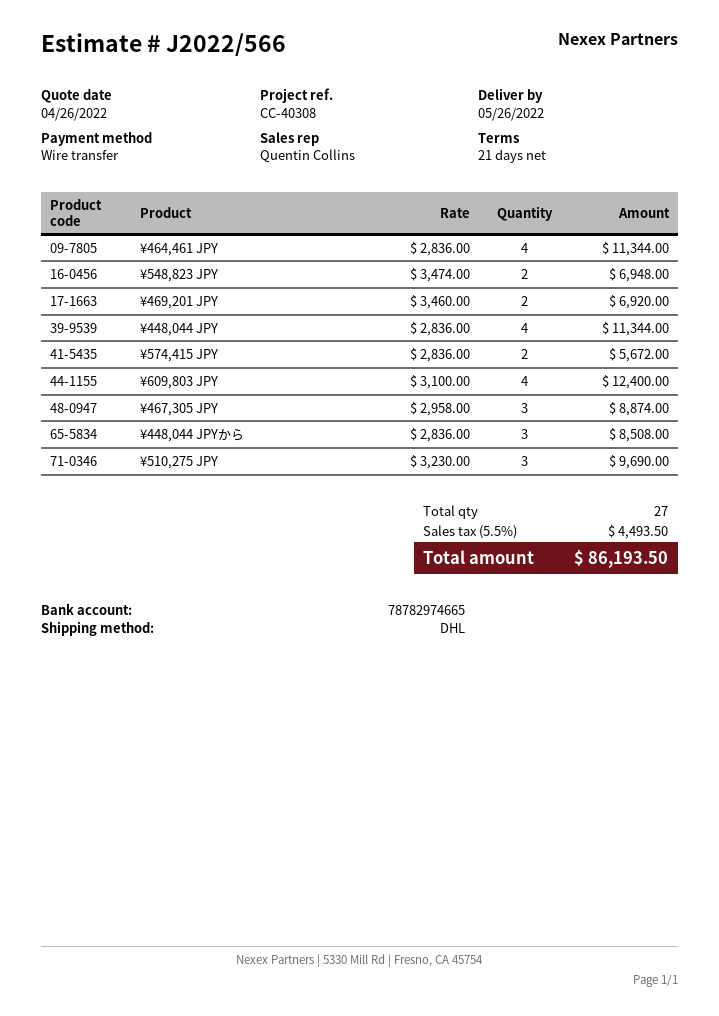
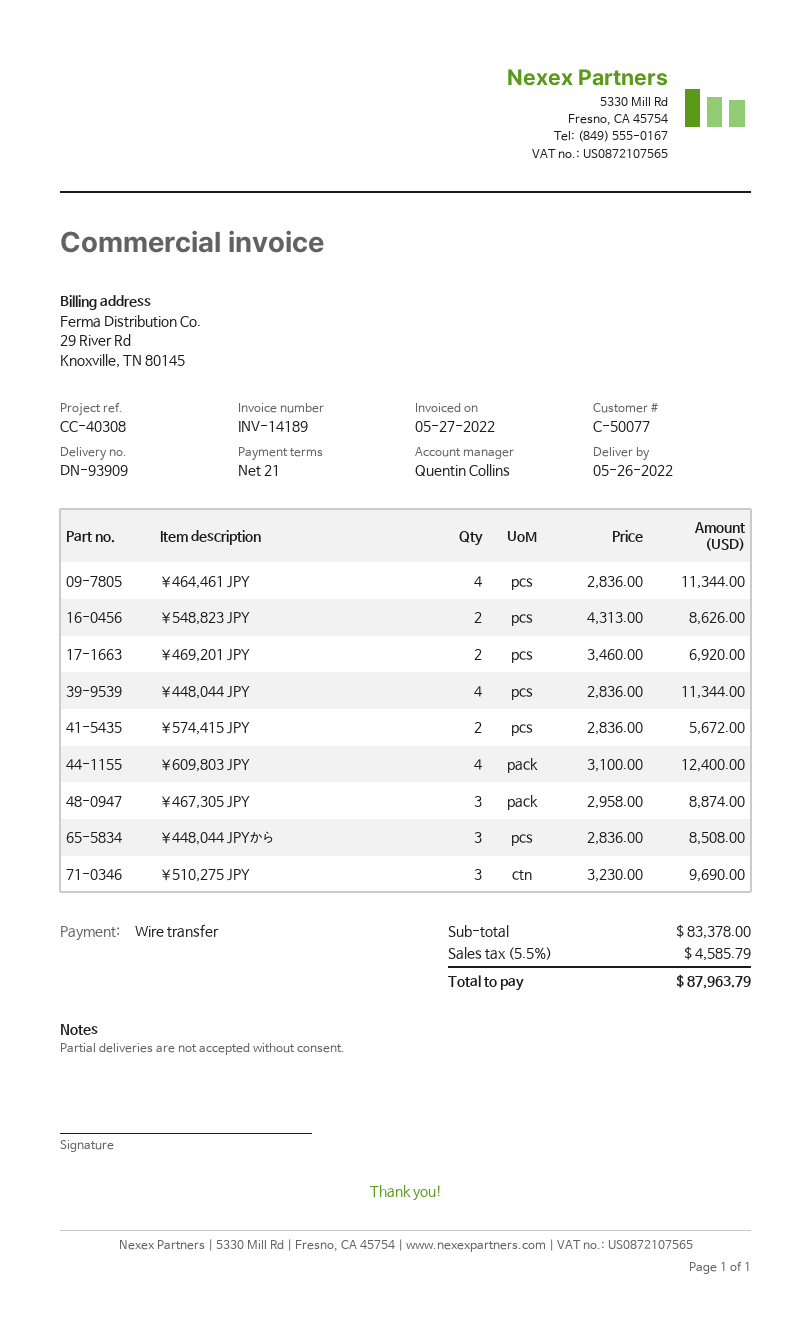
¥548,823 JPY: 2 x 3474.00 = 6948.00 -> 2 x 4313.00 = 8626.00
tax: 5.5% = 4493.50 -> 5.5% = 4585.79
total: 86193.50 -> 87963.79

